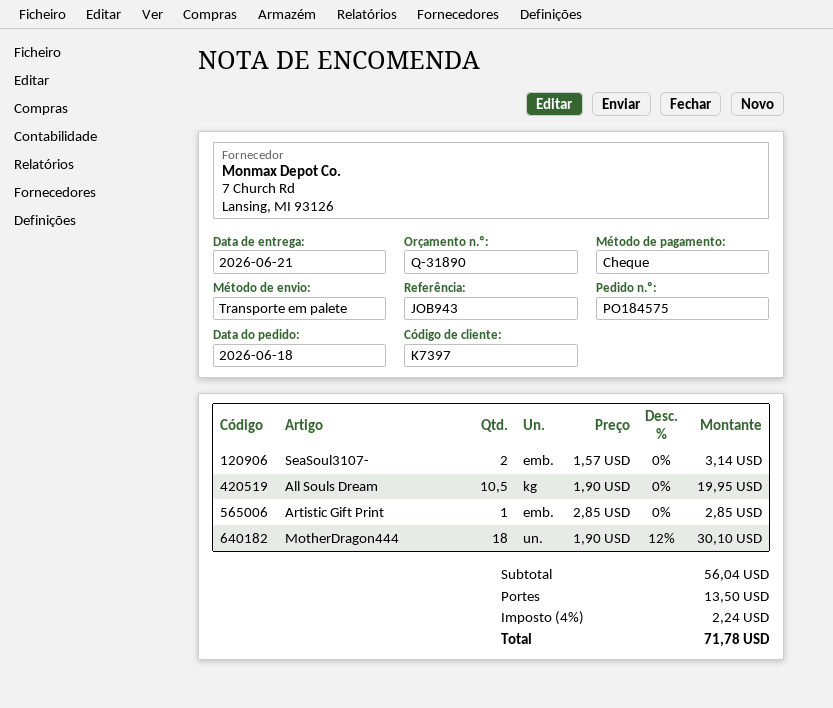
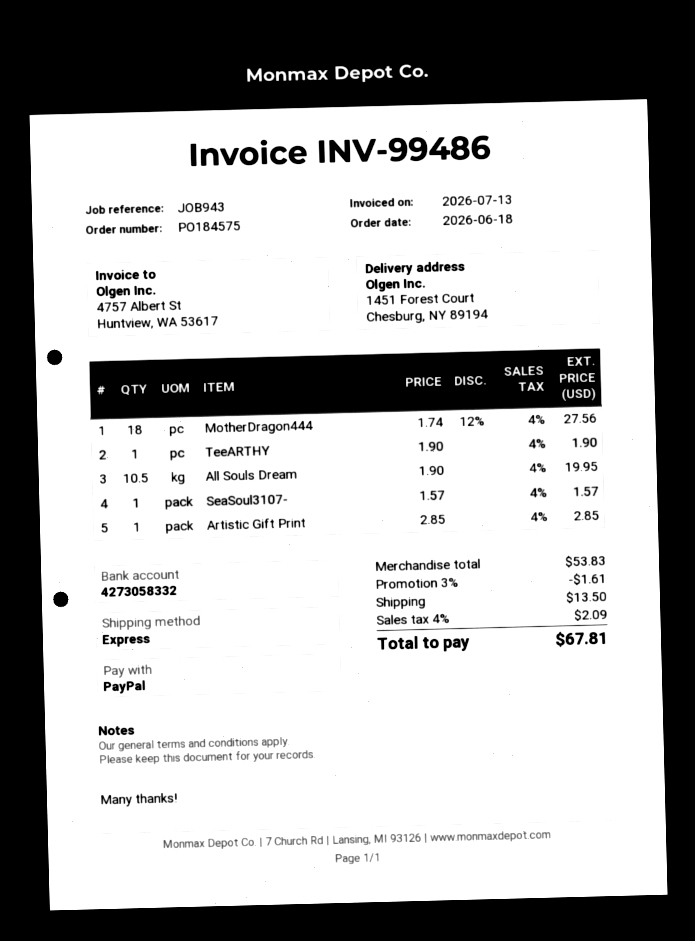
payment method: cheque -> PayPal
shipping method: pallet freight -> express
SeaSoul3107-: 2 x 1.57 = 3.14 -> 1 x 1.57 = 1.57
MotherDragon444: 18 x 1.90 - 12% = 30.10 -> 18 x 1.74 - 12% = 27.56
TeeARTHY: none -> 1 x 1.90 = 1.90
subtotal: 56.04 -> 53.83
discount: none -> 3% = 1.61
tax: 4% = 2.24 -> 4% = 2.09
total: 71.78 -> 67.81

